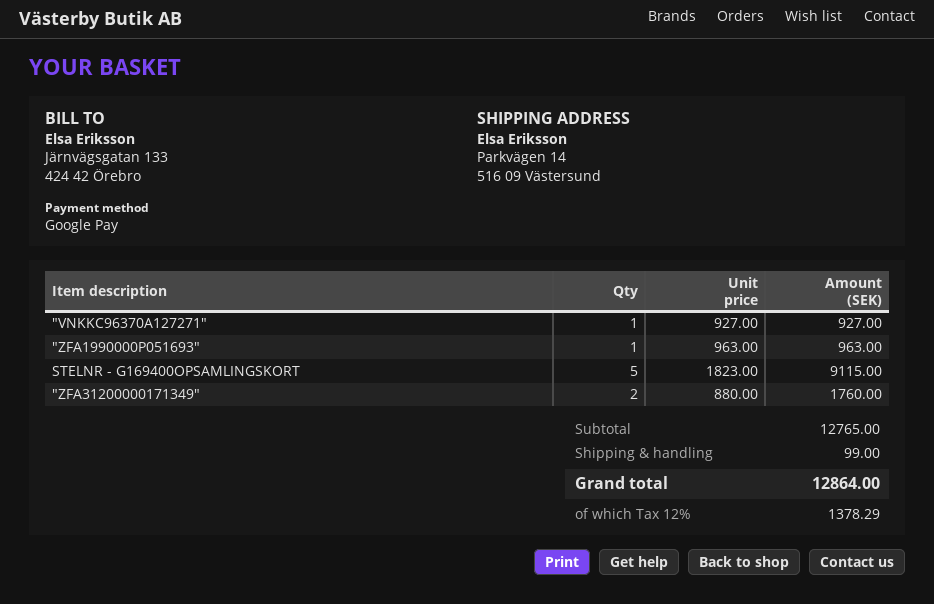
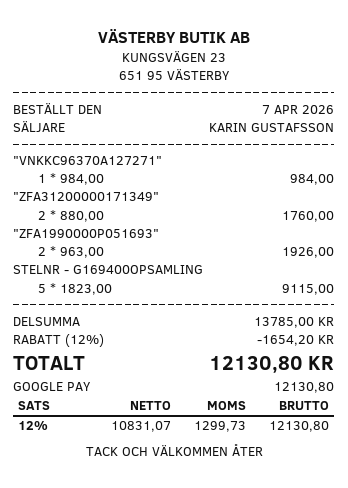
"VNKKC96370A127271": 1 x 927.00 = 927.00 -> 1 x 984.00 = 984.00
"ZFA1990000P051693": 1 x 963.00 = 963.00 -> 2 x 963.00 = 1926.00
subtotal: 12765.00 -> 13785.00
discount: none -> 12% = 1654.20
shipping: 99.00 -> none
tax: 12% = 1378.29 -> 12% = 1299.73
total: 12864.00 -> 12130.80

